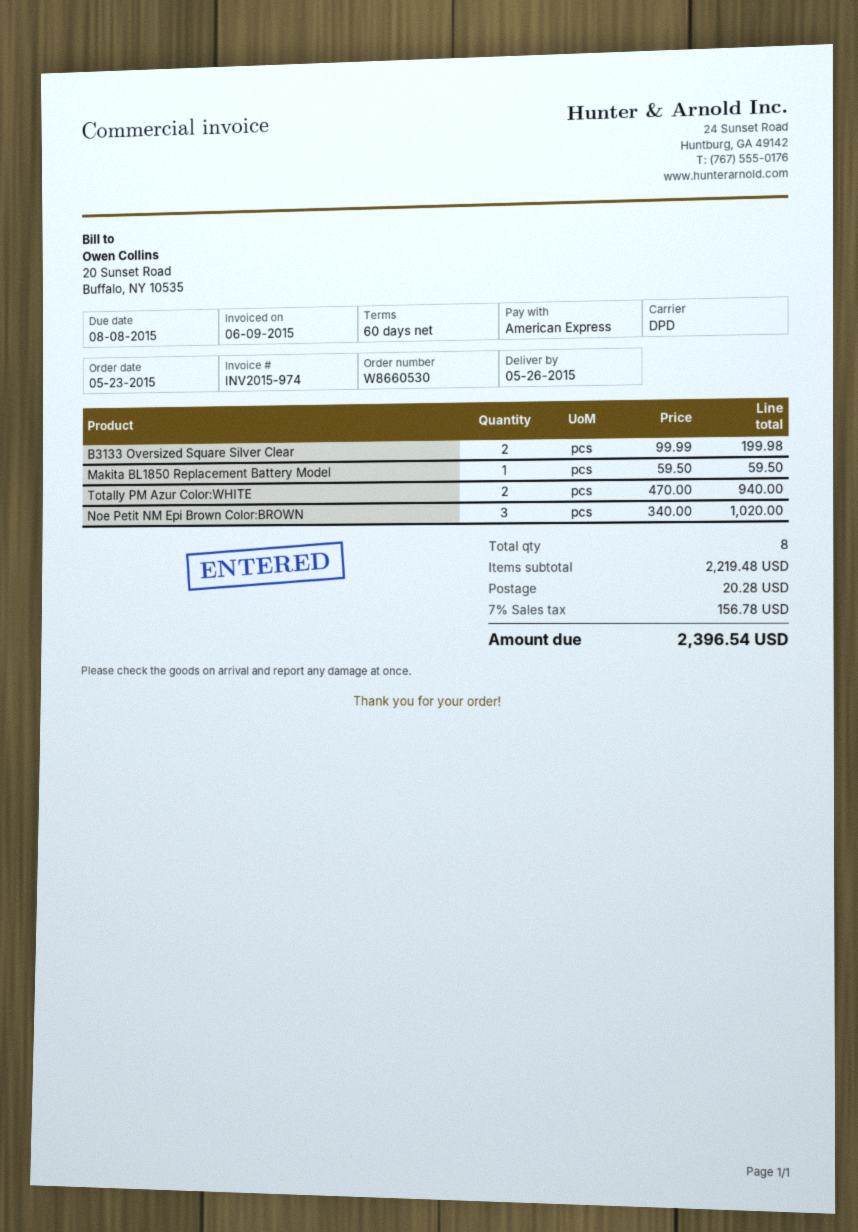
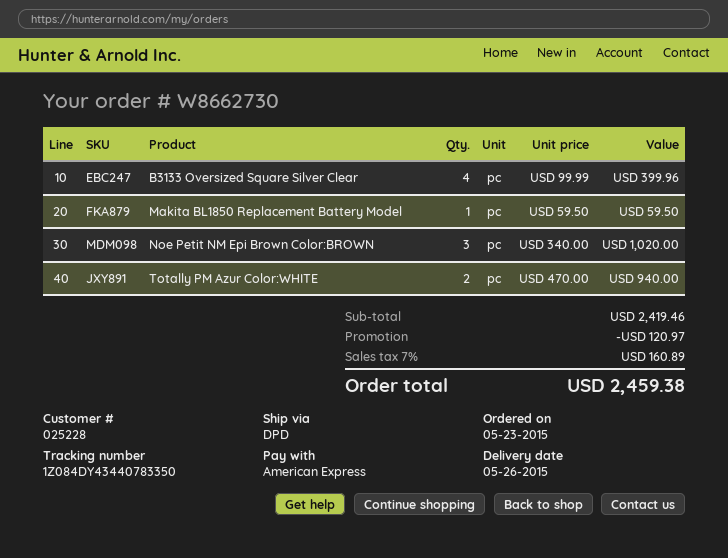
order number: W8660530 -> W8662730
B3133 Oversized Square Silver Clear: 2 x 99.99 = 199.98 -> 4 x 99.99 = 399.96
subtotal: 2219.48 -> 2419.46
discount: none -> 120.97
shipping: 20.28 -> none
tax: 7% = 156.78 -> 7% = 160.89
total: 2396.54 -> 2459.38

